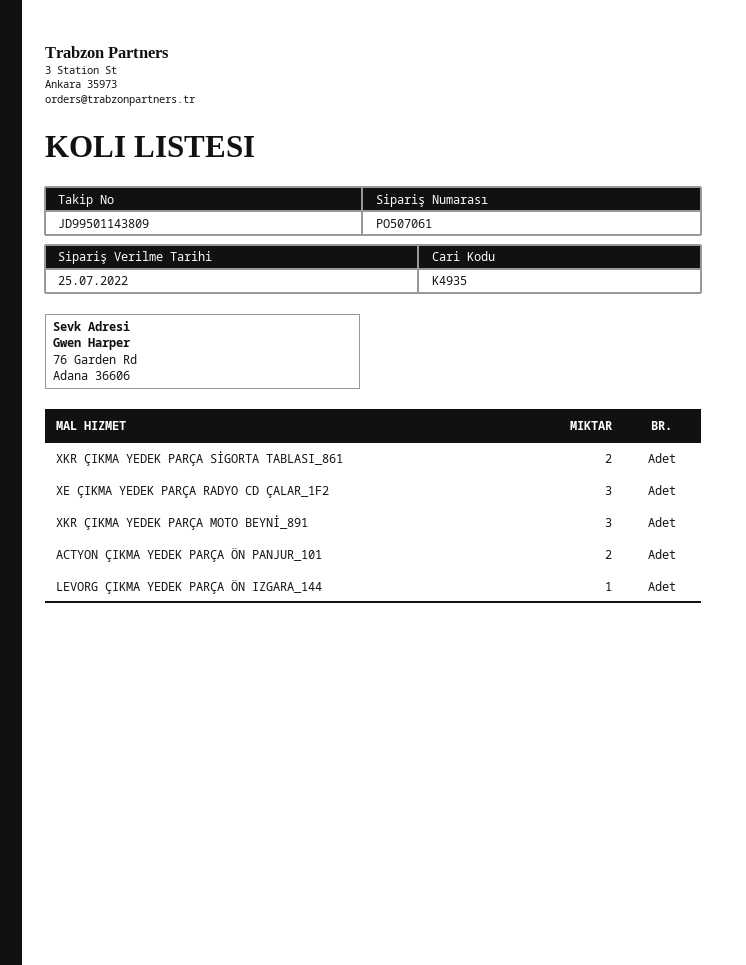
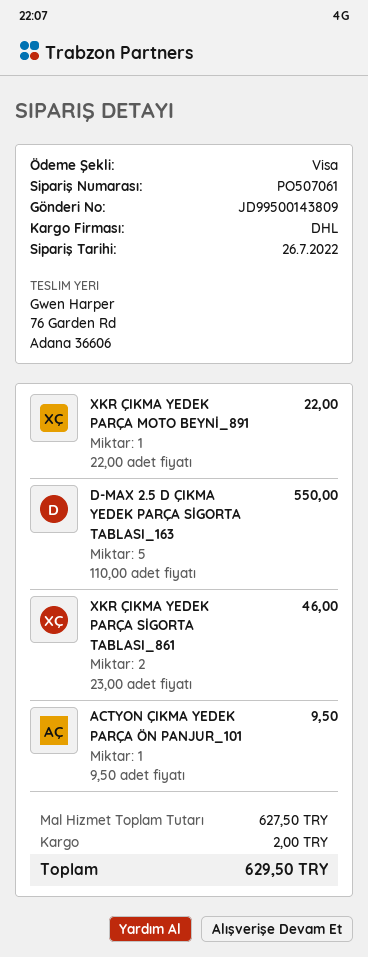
order date: 2022-07-25 -> 2022-07-26
tracking number: JD99501143809 -> JD99500143809
XE ÇIKMA YEDEK PARÇA RADYO CD ÇALAR_1F2: 3 -> none
XKR ÇIKMA YEDEK PARÇA MOTO BEYNİ_891: 3 -> 1
ACTYON ÇIKMA YEDEK PARÇA ÖN PANJUR_101: 2 -> 1
LEVORG ÇIKMA YEDEK PARÇA ÖN IZGARA_144: 1 -> none
D-MAX 2.5 D ÇIKMA YEDEK PARÇA SİGORTA TABLASI_163: none -> 5

